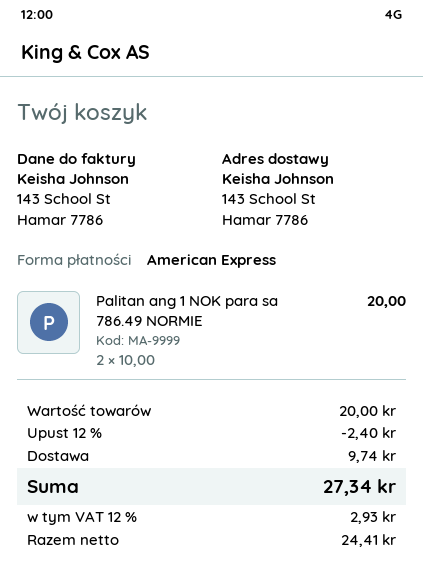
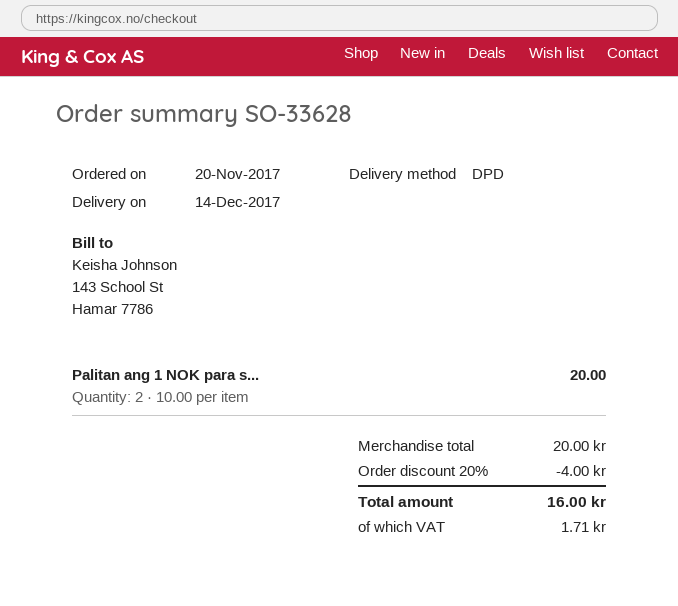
discount: 12% = 2.40 -> 20% = 4.00
shipping: 9.74 -> none
tax: 2.93 -> 1.71
total: 27.34 -> 16.00

